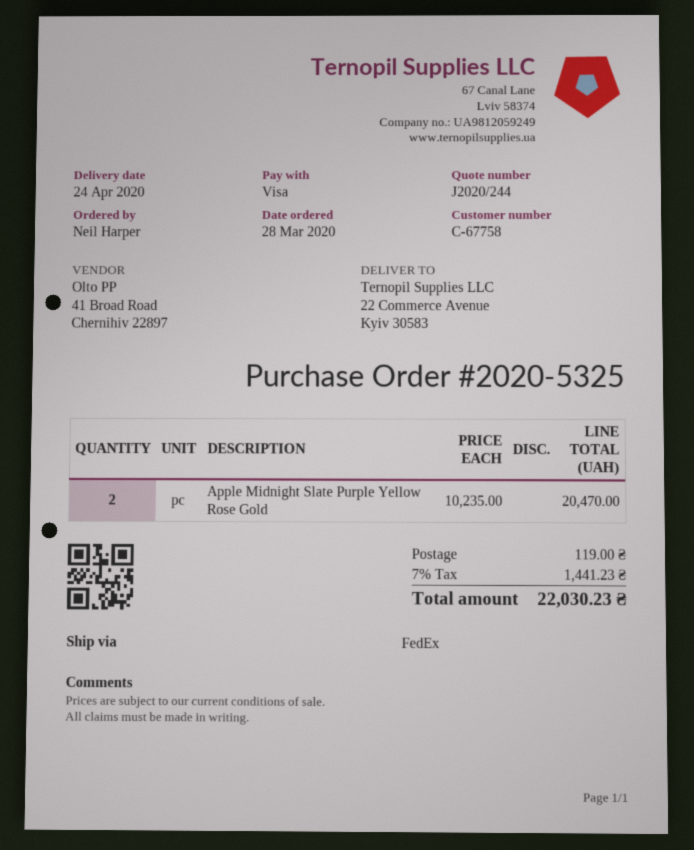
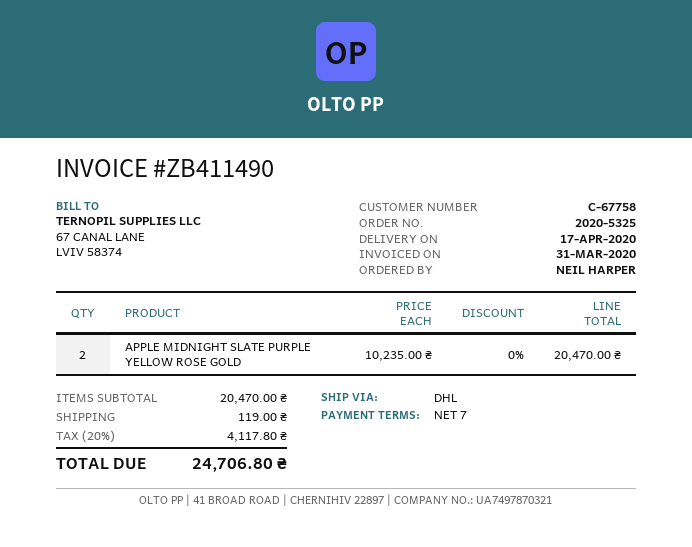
delivery date: 2020-04-24 -> 2020-04-17
shipping method: FedEx -> DHL
tax: 7% = 1441.23 -> 20% = 4117.80
total: 22030.23 -> 24706.80

